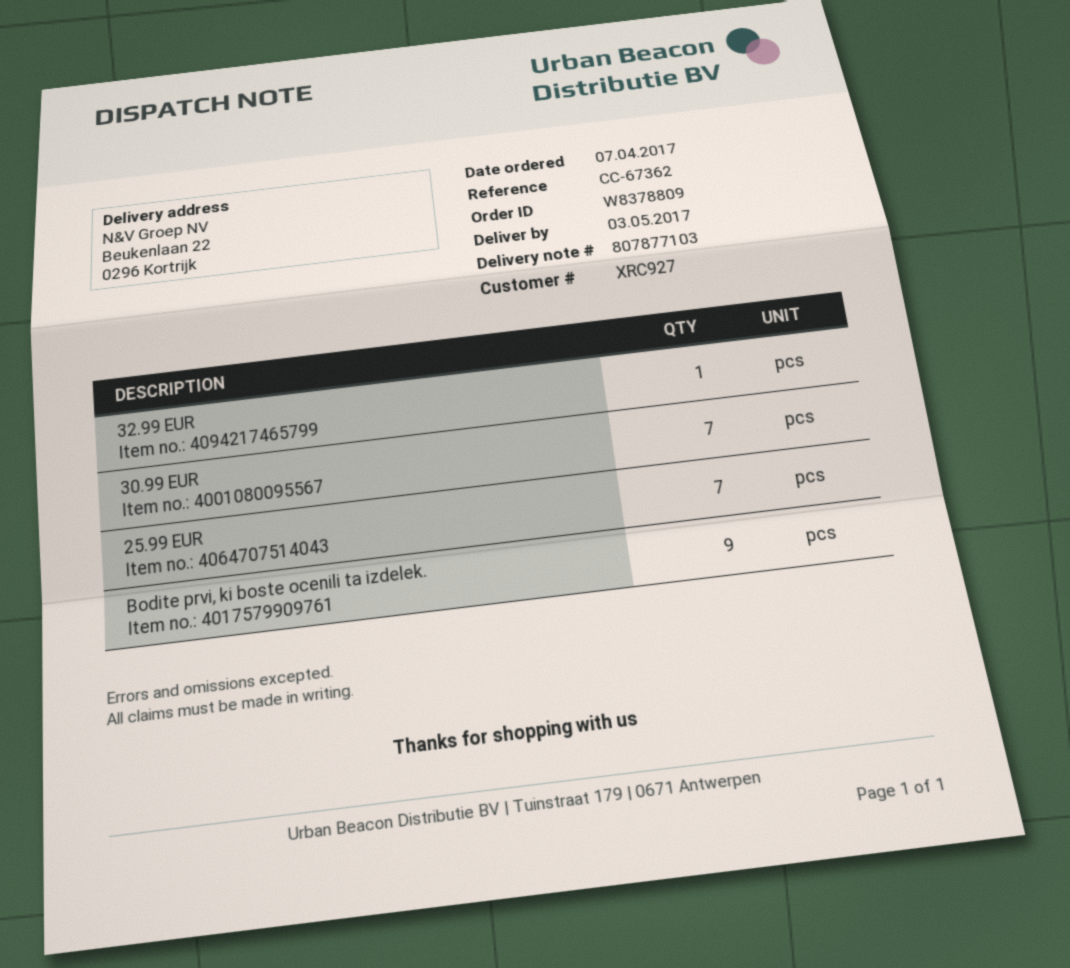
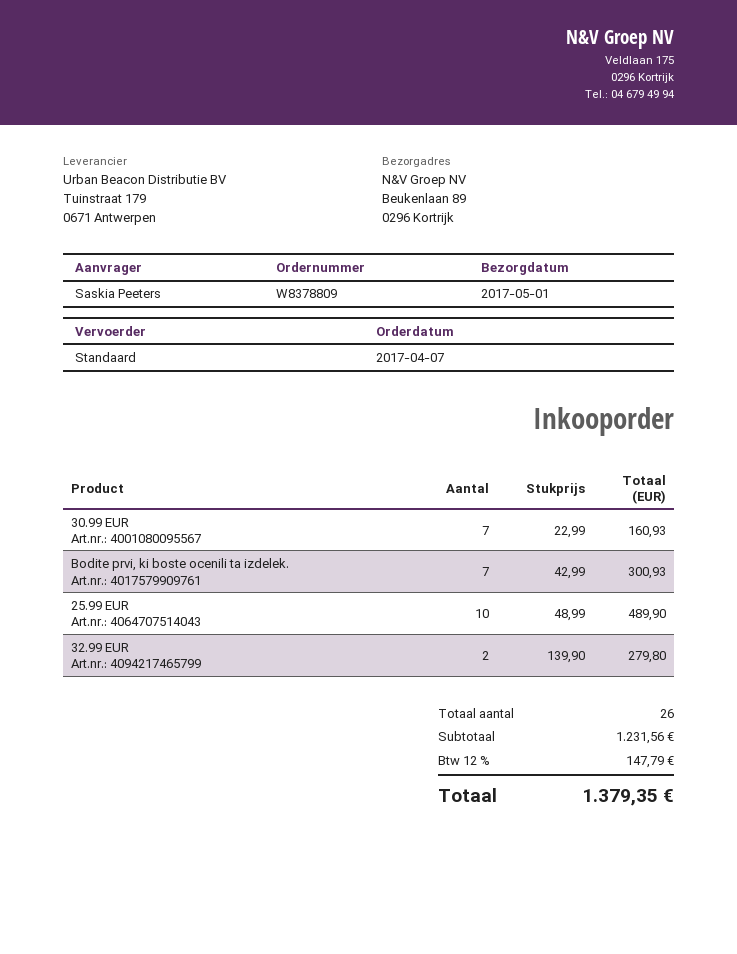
delivery date: 2017-05-03 -> 2017-05-01
ship to: Beukenlaan 22, 0296 Kortrijk -> Beukenlaan 89, 0296 Kortrijk
32.99 EUR: 1 -> 2
25.99 EUR: 7 -> 10
Bodite prvi, ki boste ocenili ta izdelek.: 9 -> 7

